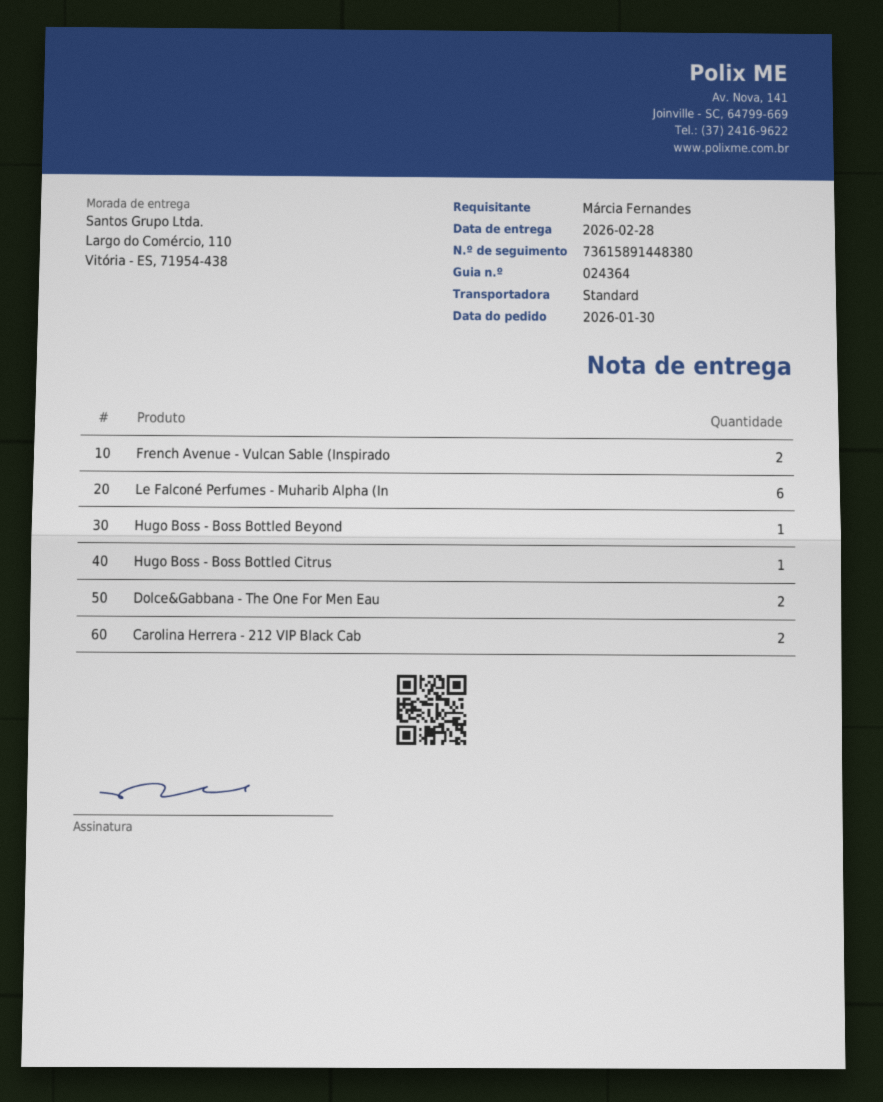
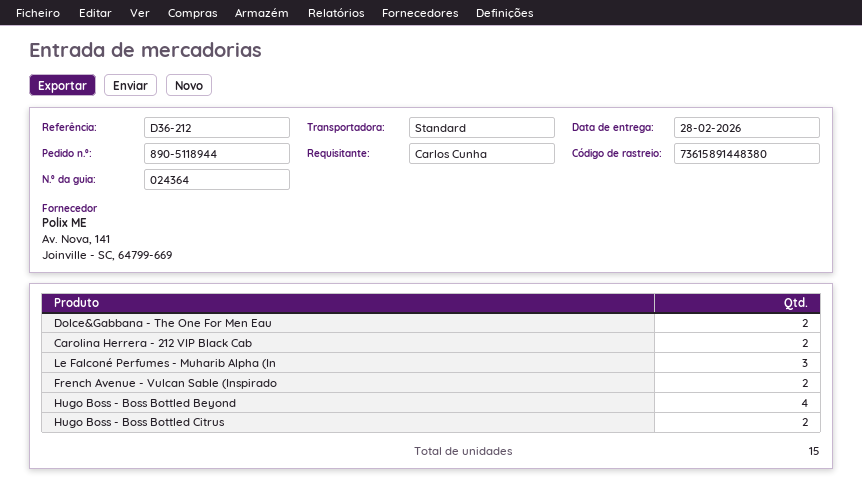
ordered by: Márcia Fernandes -> Carlos Cunha
Le Falconé Perfumes - Muharib Alpha (In: 6 -> 3
Hugo Boss - Boss Bottled Beyond: 1 -> 4
Hugo Boss - Boss Bottled Citrus: 1 -> 2

